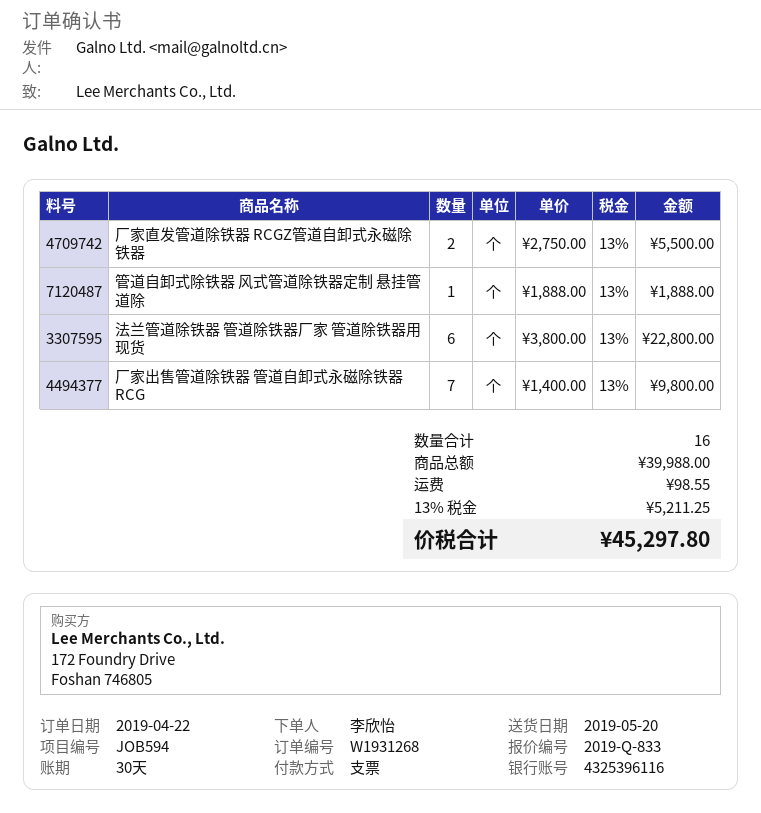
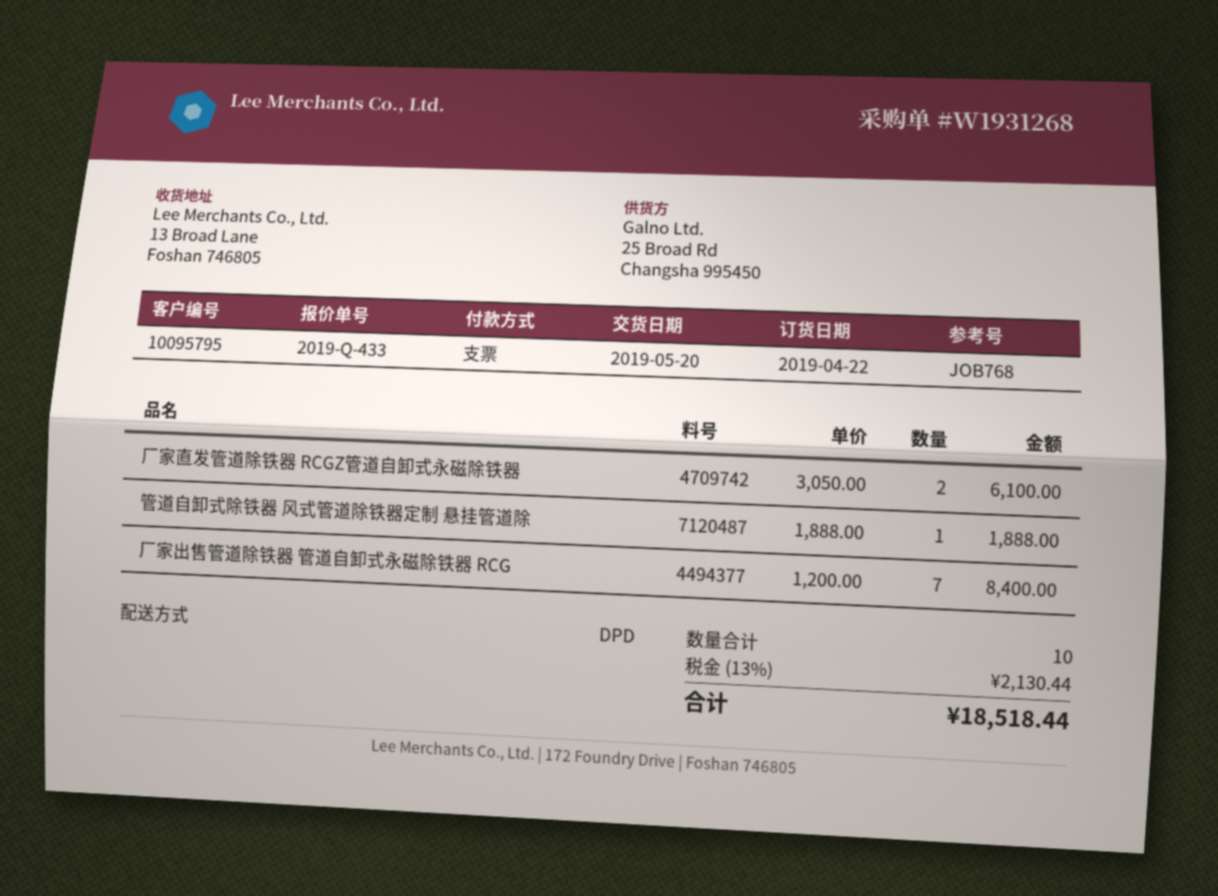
quote number: 2019-Q-833 -> 2019-Q-433
reference: JOB594 -> JOB768
厂家直发管道除铁器 RCGZ管道自卸式永磁除铁器: 2 x 2750.00 = 5500.00 -> 2 x 3050.00 = 6100.00
法兰管道除铁器 管道除铁器厂家 管道除铁器用现货: 6 x 3800.00 = 22800.00 -> none
厂家出售管道除铁器 管道自卸式永磁除铁器 RCG: 7 x 1400.00 = 9800.00 -> 7 x 1200.00 = 8400.00
total quantity: 16 -> 10
shipping: 98.55 -> none
tax: 13% = 5211.25 -> 13% = 2130.44
total: 45297.80 -> 18518.44

